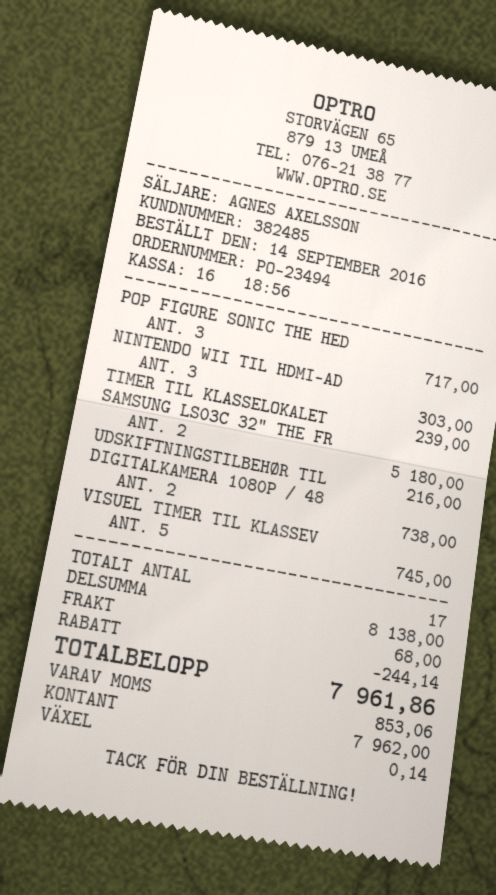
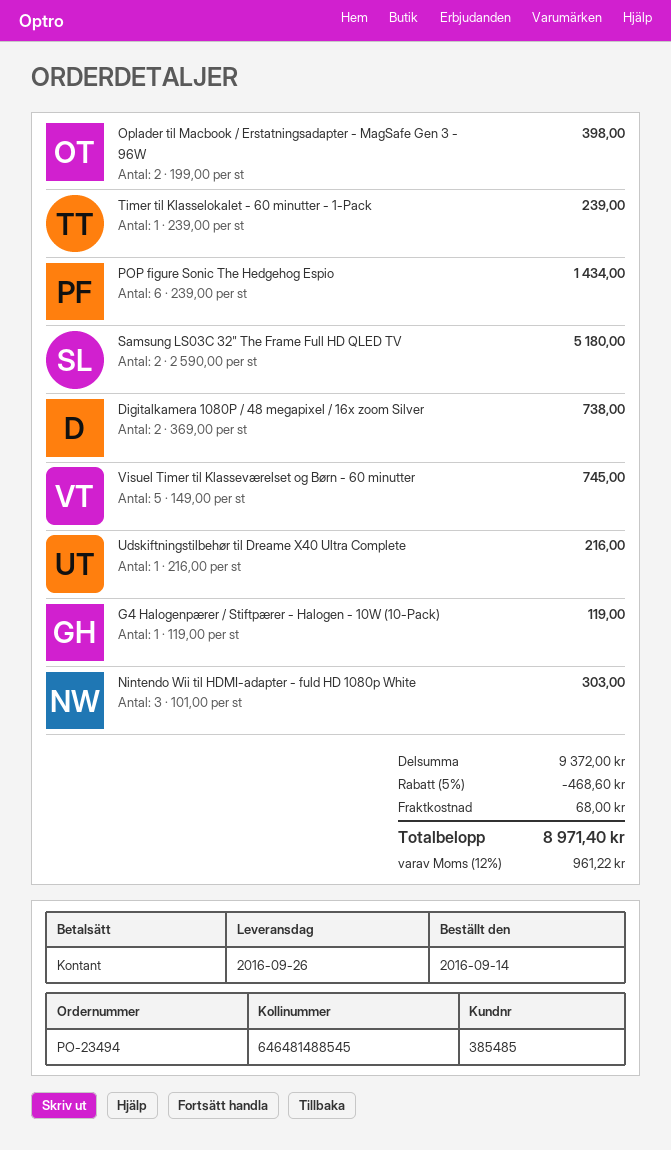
customer number: 382485 -> 385485
POP FIGURE SONIC THE HED: 3 for 717.00 -> 6 for 1434.00
Oplader til Macbook / Erstatningsadapter - MagSafe Gen 3 - 96W: none -> 2 for 398.00
G4 Halogenpærer / Stiftpærer - Halogen - 10W (10-Pack): none -> 1 for 119.00
subtotal: 8138.00 -> 9372.00
discount: 244.14 -> 468.60
tax: 853.06 -> 961.22
total: 7961.86 -> 8971.40

